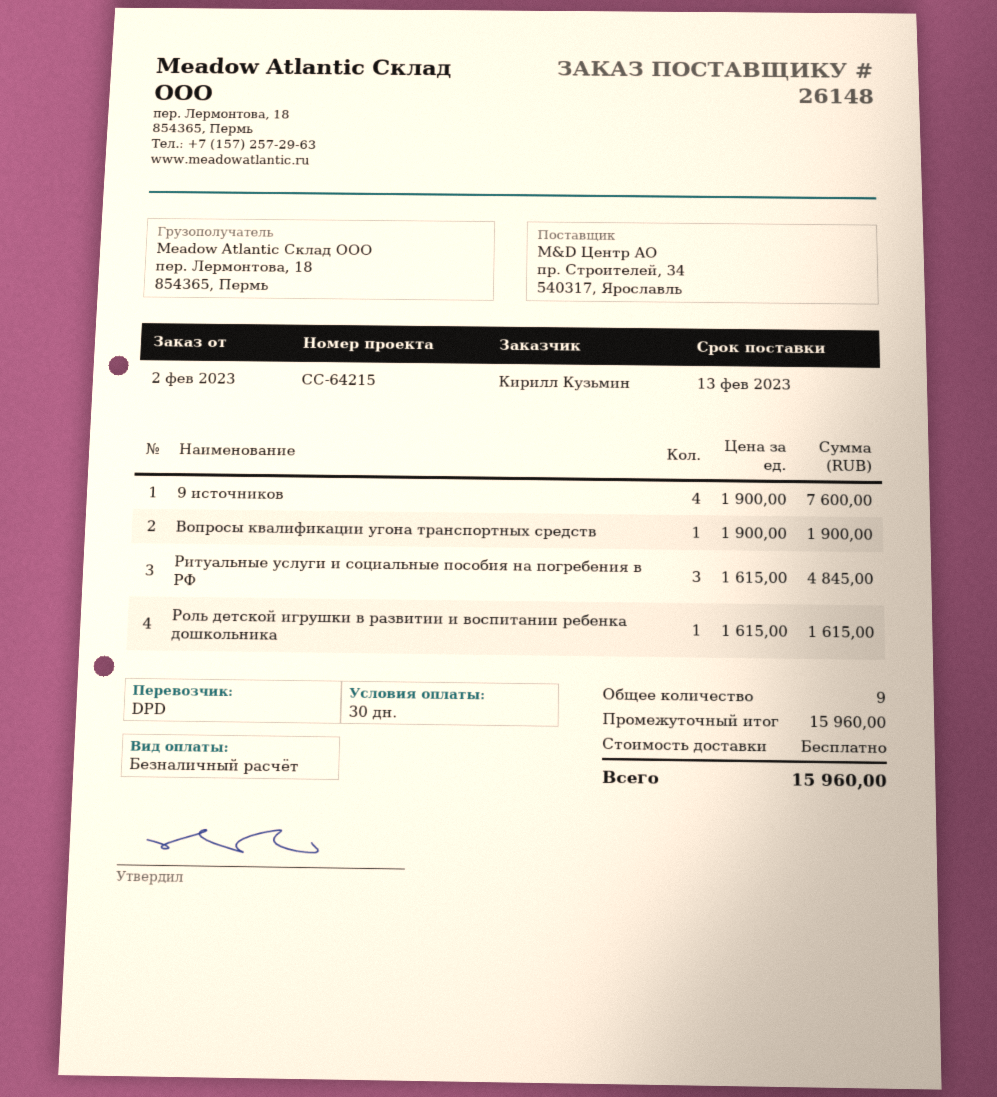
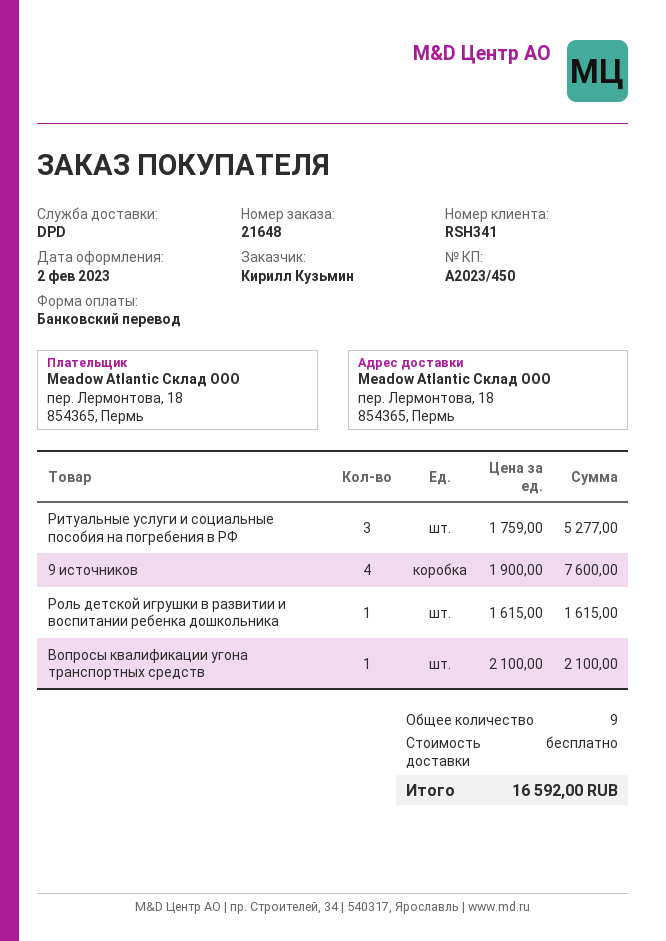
order number: 26148 -> 21648
Вопросы квалификации угона транспортных средств: 1 x 1900.00 = 1900.00 -> 1 x 2100.00 = 2100.00
Ритуальные услуги и социальные пособия на погребения в РФ: 3 x 1615.00 = 4845.00 -> 3 x 1759.00 = 5277.00
total: 15960.00 -> 16592.00

